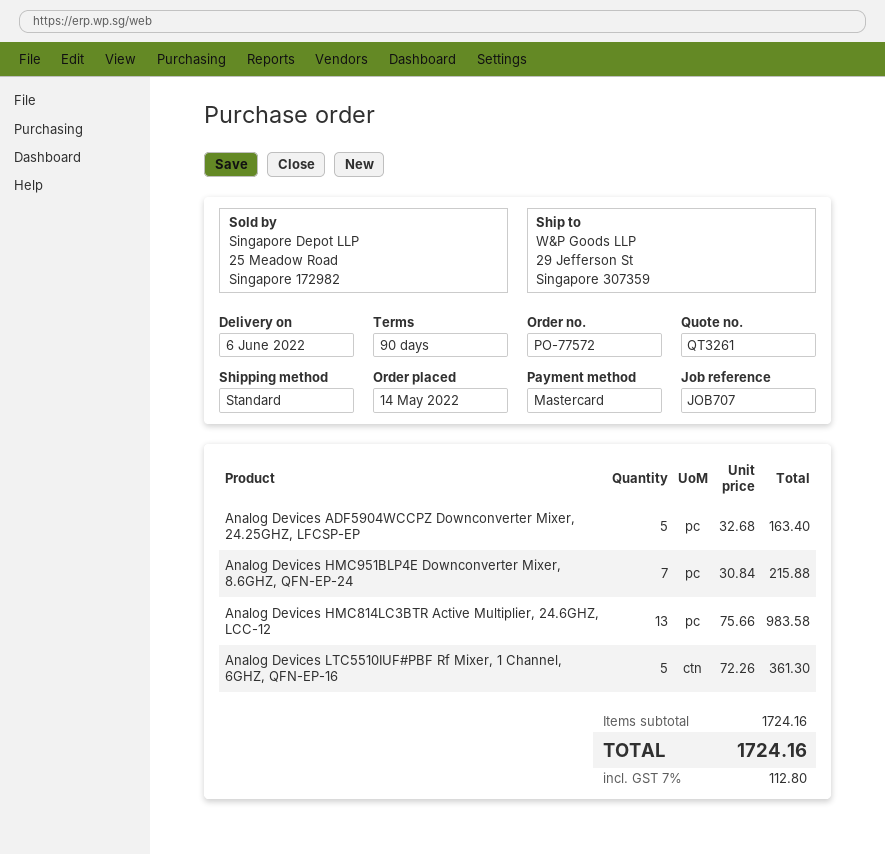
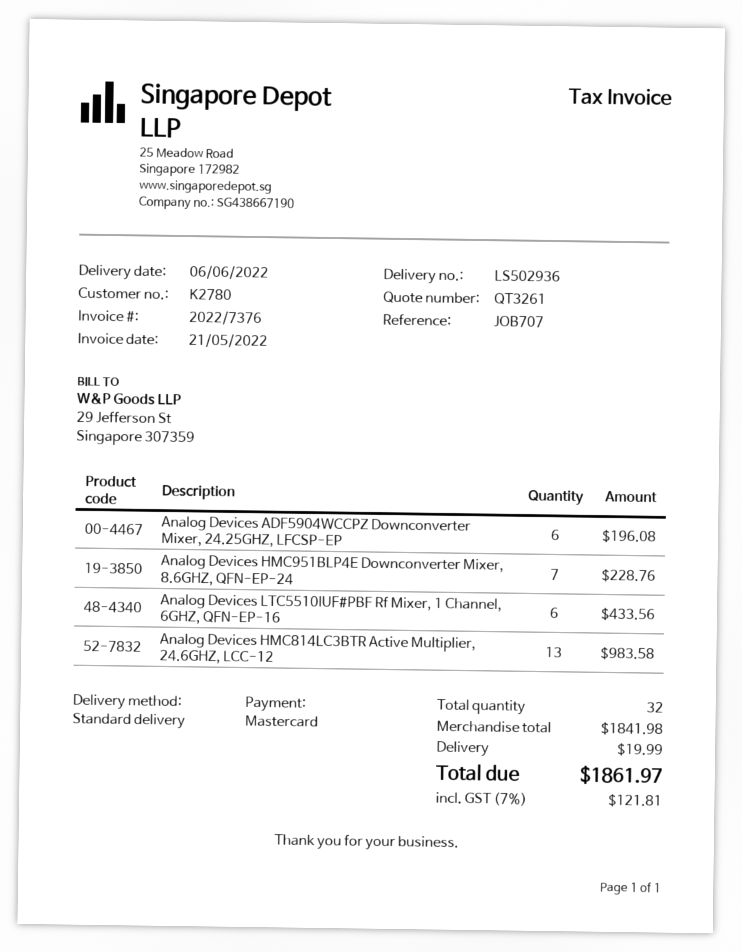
Analog Devices ADF5904WCCPZ Downconverter Mixer, 24.25GHZ, LFCSP-EP: 5 for 163.40 -> 6 for 196.08
Analog Devices HMC951BLP4E Downconverter Mixer, 8.6GHZ, QFN-EP-24: 7 for 215.88 -> 7 for 228.76
Analog Devices LTC5510IUF#PBF Rf Mixer, 1 Channel, 6GHZ, QFN-EP-16: 5 for 361.30 -> 6 for 433.56
subtotal: 1724.16 -> 1841.98
shipping: none -> 19.99
tax: 7% = 112.80 -> 7% = 121.81
total: 1724.16 -> 1861.97

